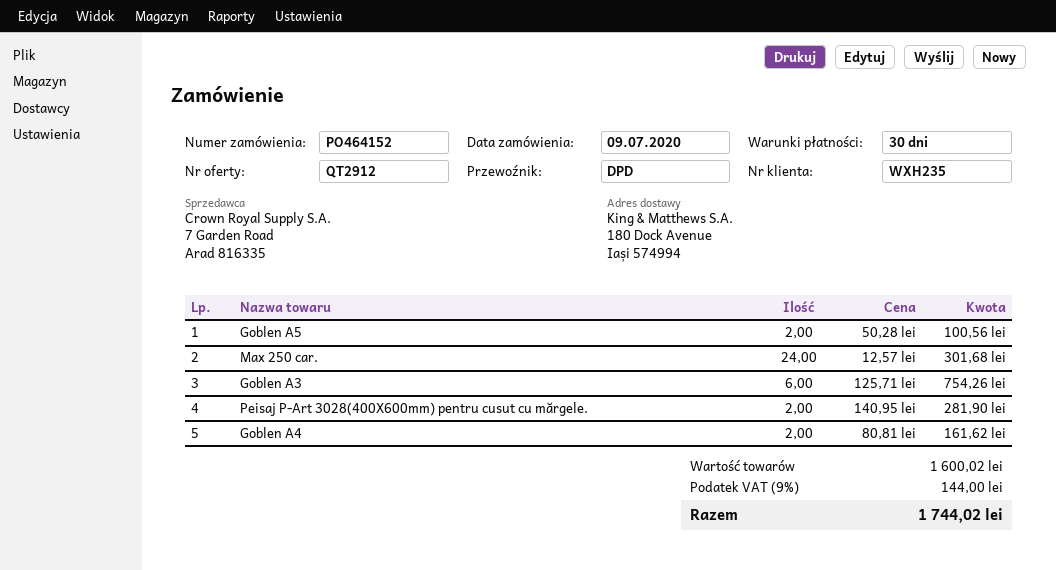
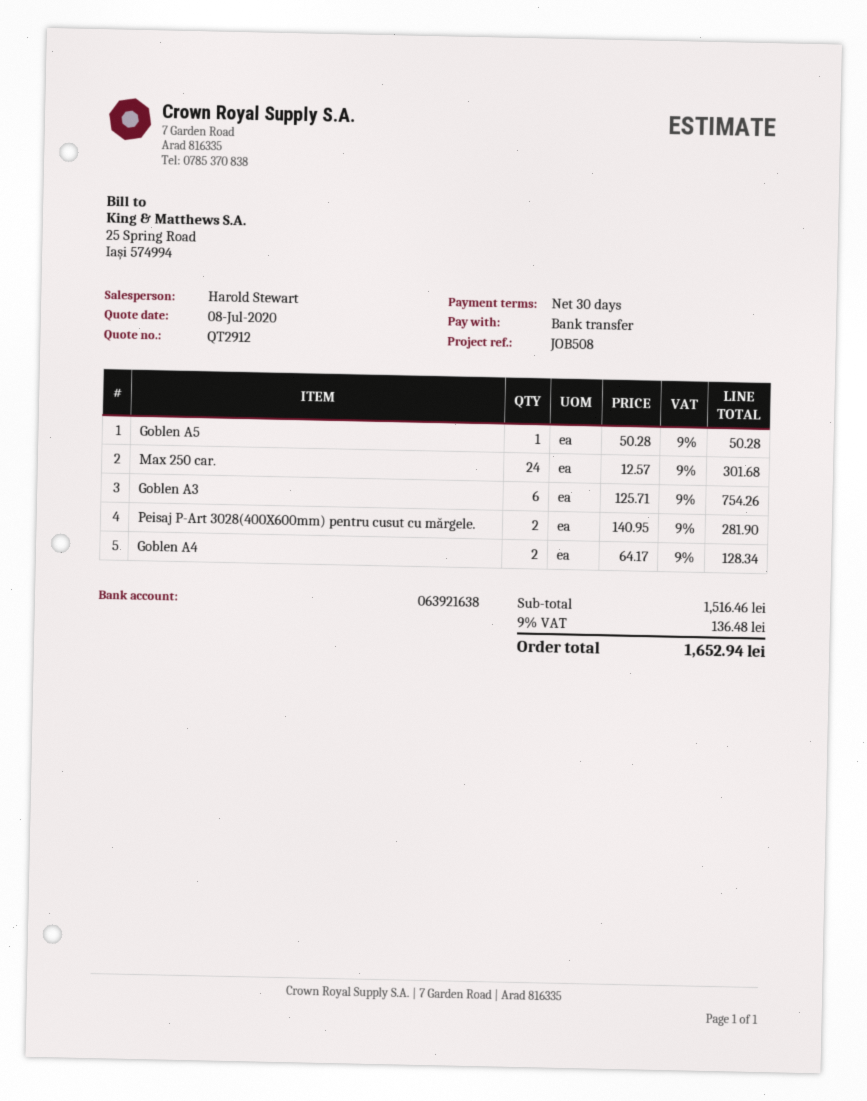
Goblen A5: 2 x 50.28 = 100.56 -> 1 x 50.28 = 50.28
Goblen A4: 2 x 80.81 = 161.62 -> 2 x 64.17 = 128.34
subtotal: 1600.02 -> 1516.46
tax: 9% = 144.00 -> 9% = 136.48
total: 1744.02 -> 1652.94

